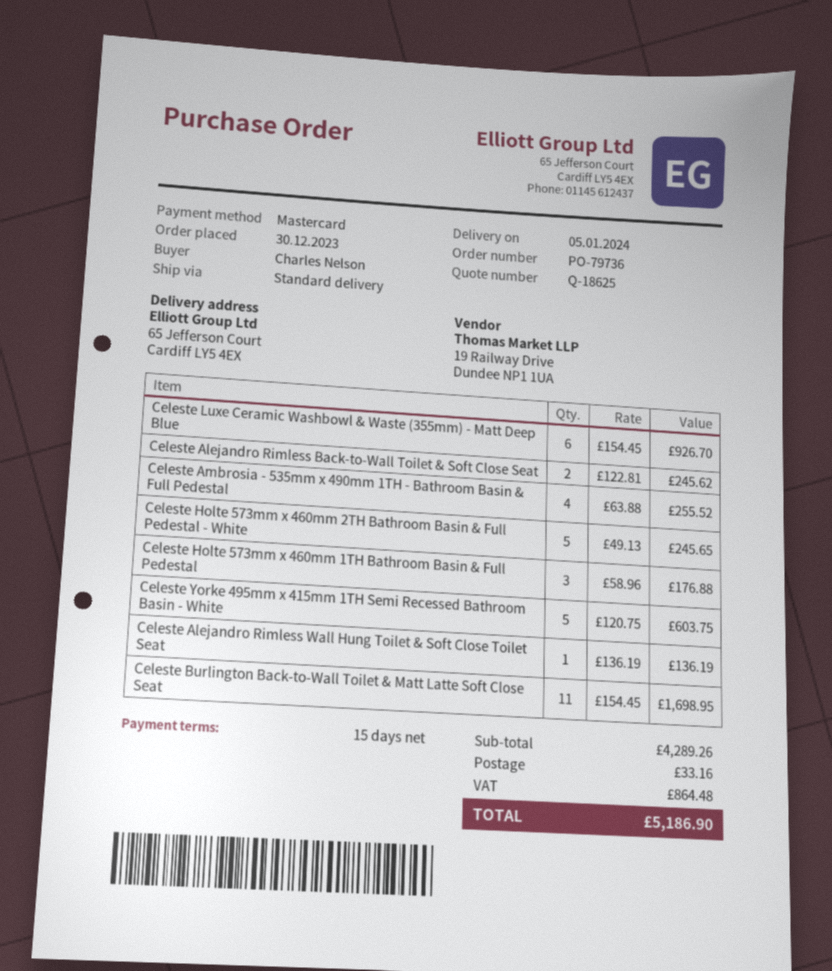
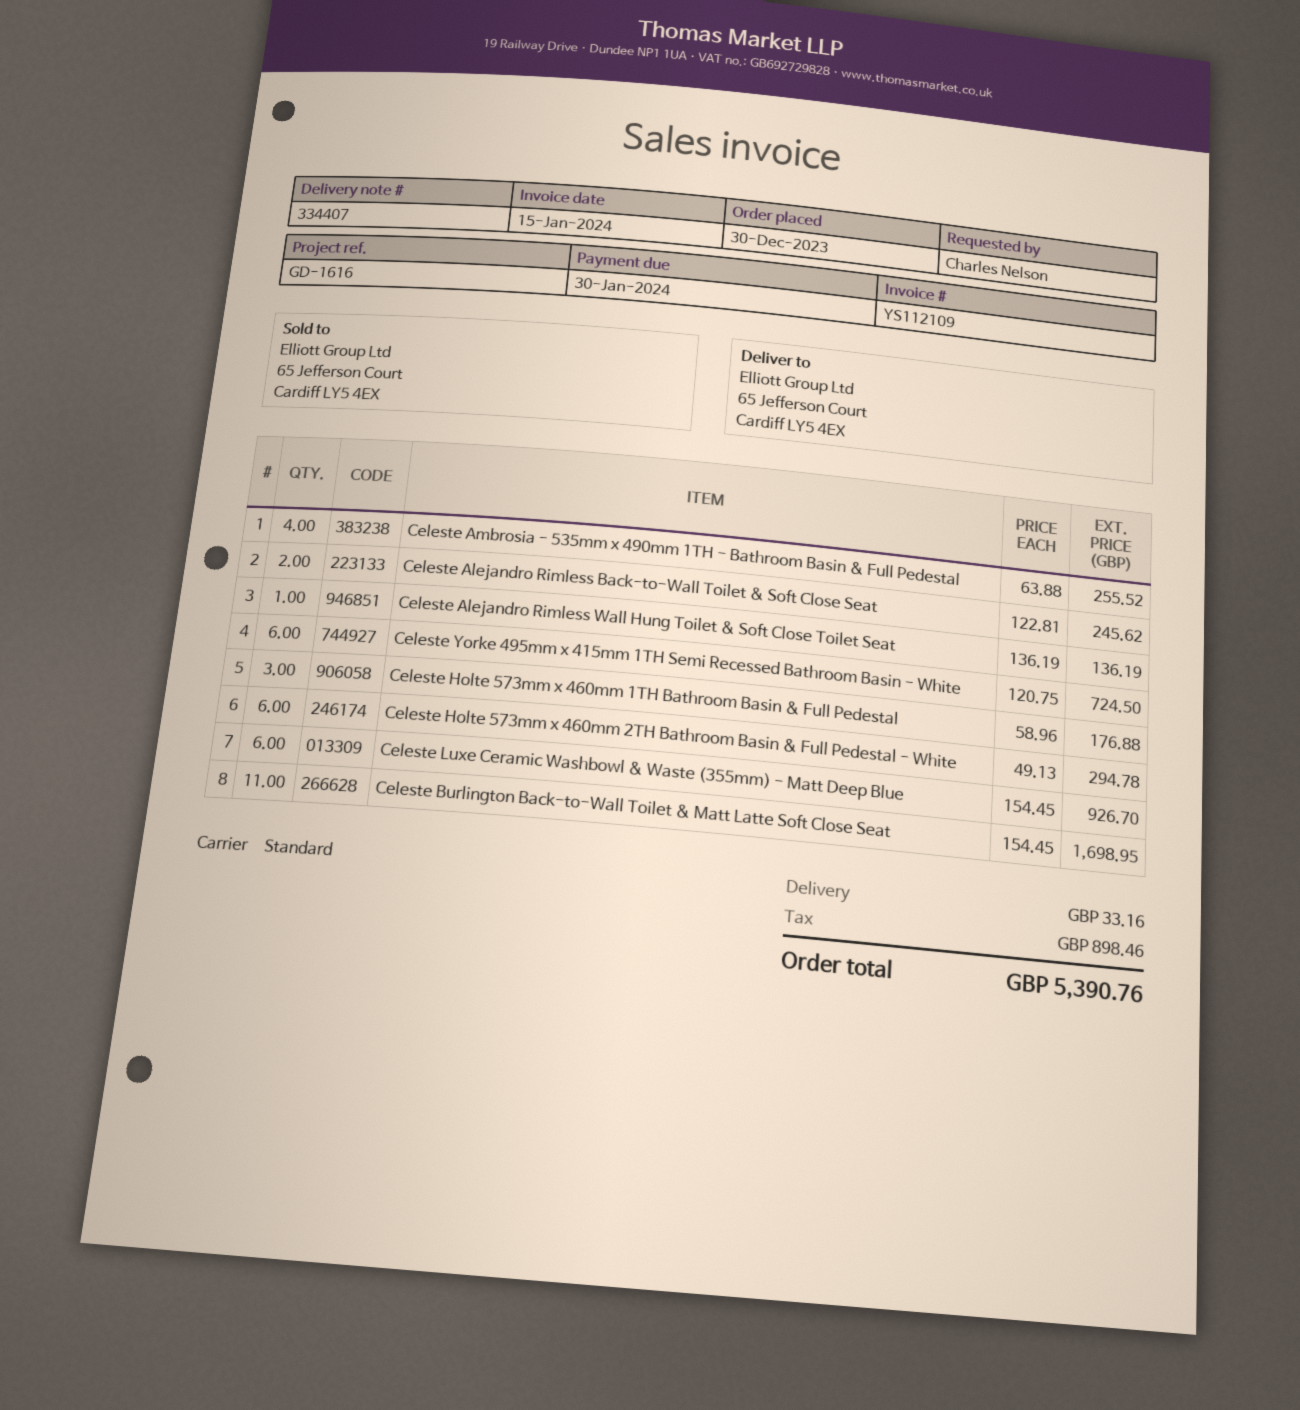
Celeste Holte 573mm x 460mm 2TH Bathroom Basin & Full Pedestal - White: 5 x 49.13 = 245.65 -> 6 x 49.13 = 294.78
Celeste Yorke 495mm x 415mm 1TH Semi Recessed Bathroom Basin - White: 5 x 120.75 = 603.75 -> 6 x 120.75 = 724.50
tax: 864.48 -> 898.46
total: 5186.90 -> 5390.76

